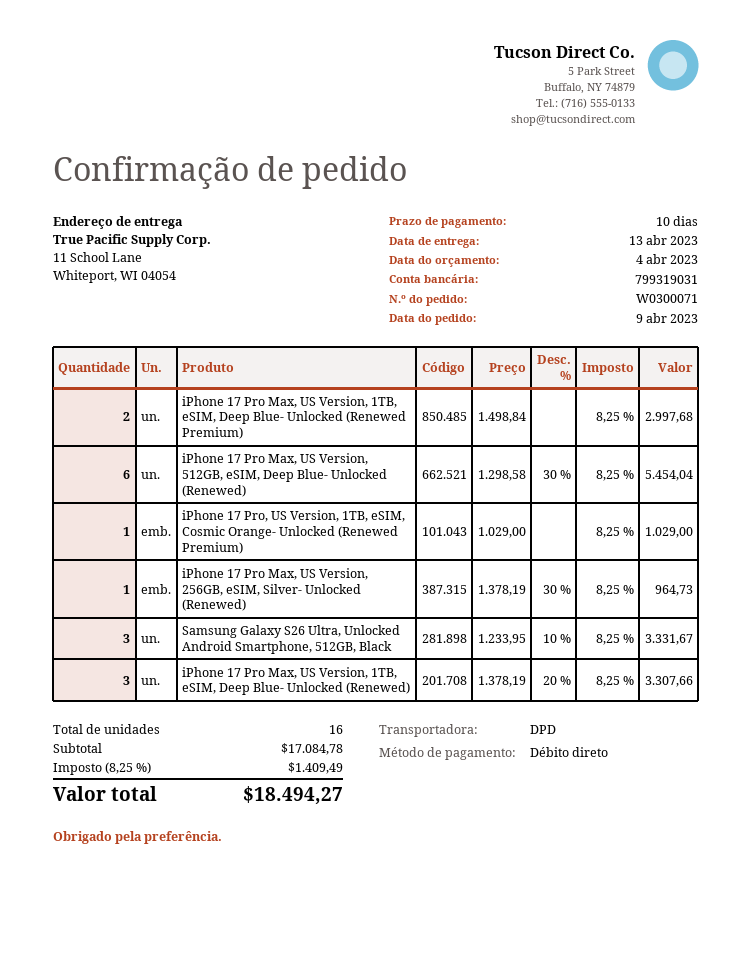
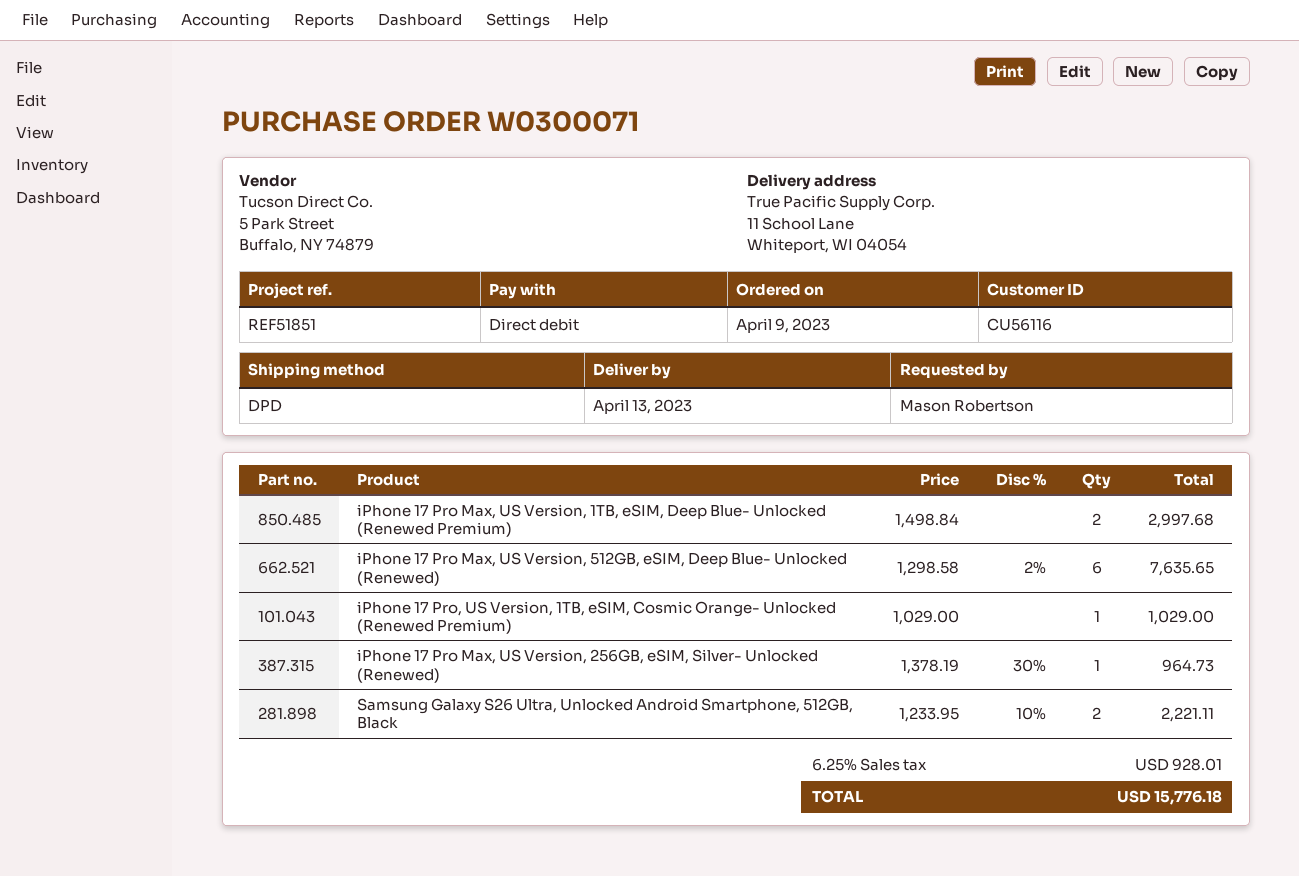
iPhone 17 Pro Max, US Version, 512GB, eSIM, Deep Blue- Unlocked (Renewed): 6 x 1298.58 - 30% = 5454.04 -> 6 x 1298.58 - 2% = 7635.65
Samsung Galaxy S26 Ultra, Unlocked Android Smartphone, 512GB, Black: 3 x 1233.95 - 10% = 3331.67 -> 2 x 1233.95 - 10% = 2221.11
iPhone 17 Pro Max, US Version, 1TB, eSIM, Deep Blue- Unlocked (Renewed): 3 x 1378.19 - 20% = 3307.66 -> none
tax: 8.25% = 1409.49 -> 6.25% = 928.01
total: 18494.27 -> 15776.18

